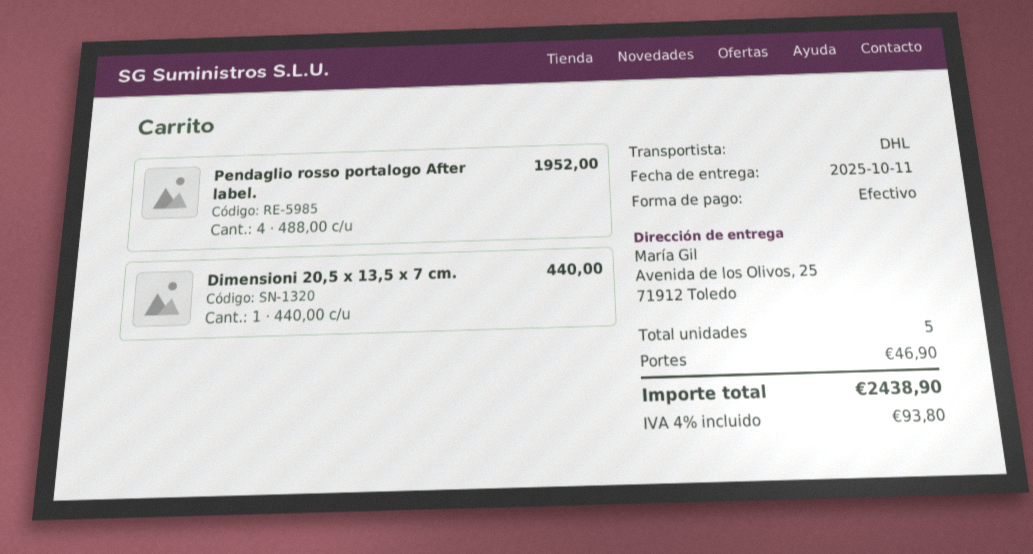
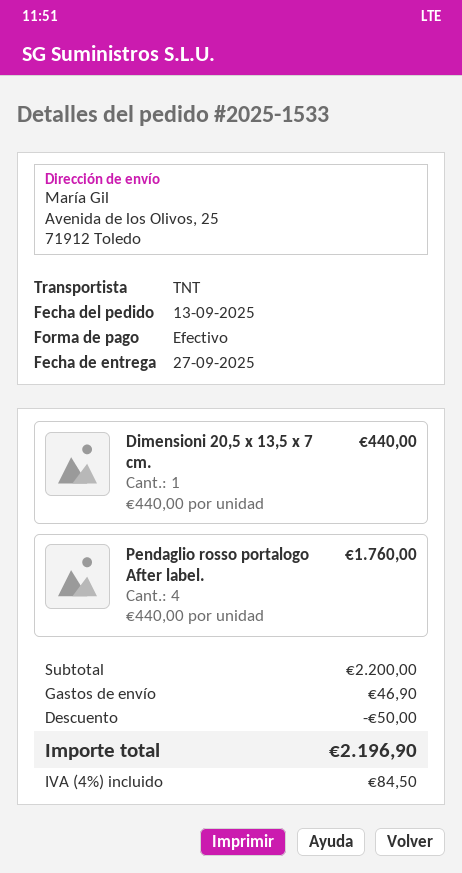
delivery date: 2025-10-11 -> 2025-09-27
shipping method: DHL -> TNT
Pendaglio rosso portalogo After label.: 4 x 488.00 = 1952.00 -> 4 x 440.00 = 1760.00
discount: none -> 50.00
tax: 4% = 93.80 -> 4% = 84.50
total: 2438.90 -> 2196.90

